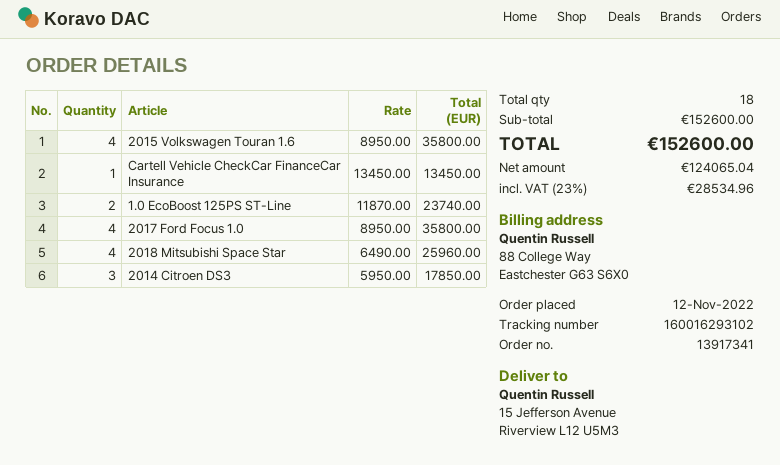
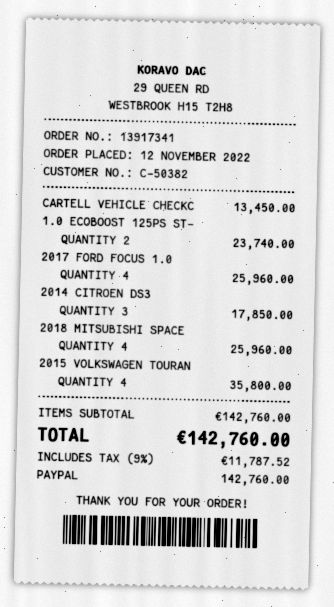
2017 Ford Focus 1.0: 4 for 35800.00 -> 4 for 25960.00
subtotal: 152600.00 -> 142760.00
tax: 23% = 28534.96 -> 9% = 11787.52
total: 152600.00 -> 142760.00

